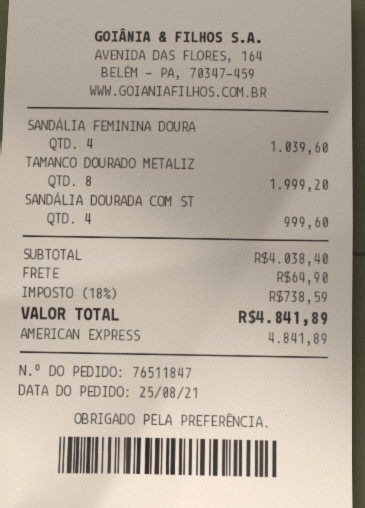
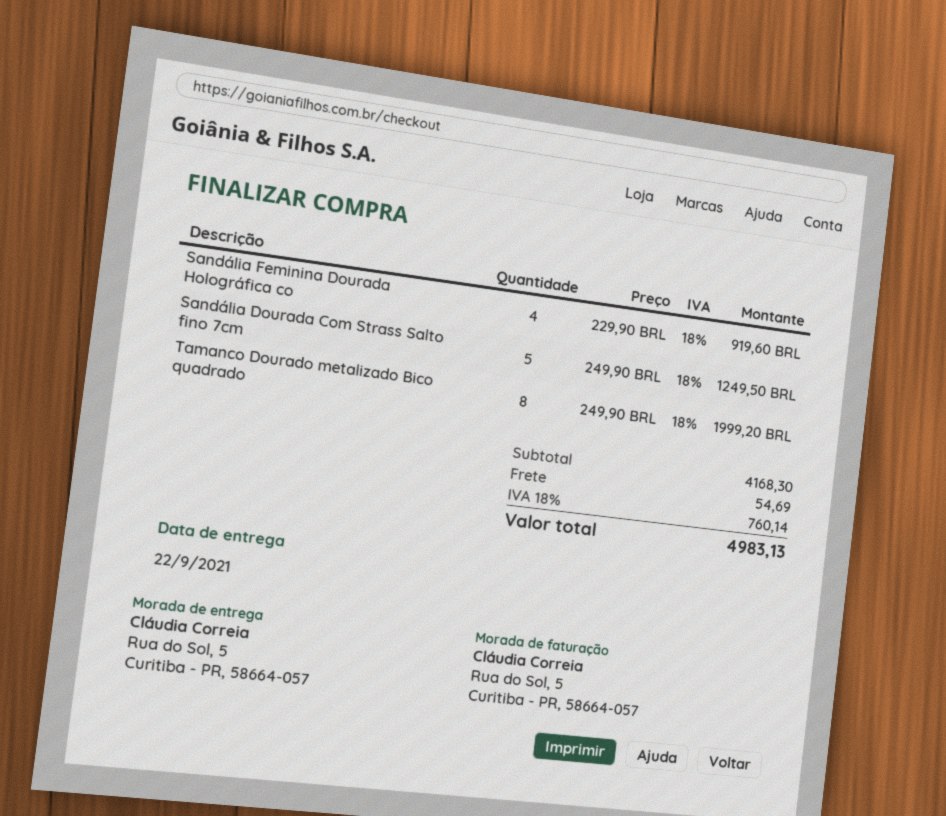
SANDÁLIA FEMININA DOURA: 4 for 1039.60 -> 4 for 919.60
SANDÁLIA DOURADA COM ST: 4 for 999.60 -> 5 for 1249.50
subtotal: 4038.40 -> 4168.30
shipping: 64.90 -> 54.69
tax: 18% = 738.59 -> 18% = 760.14
total: 4841.89 -> 4983.13

